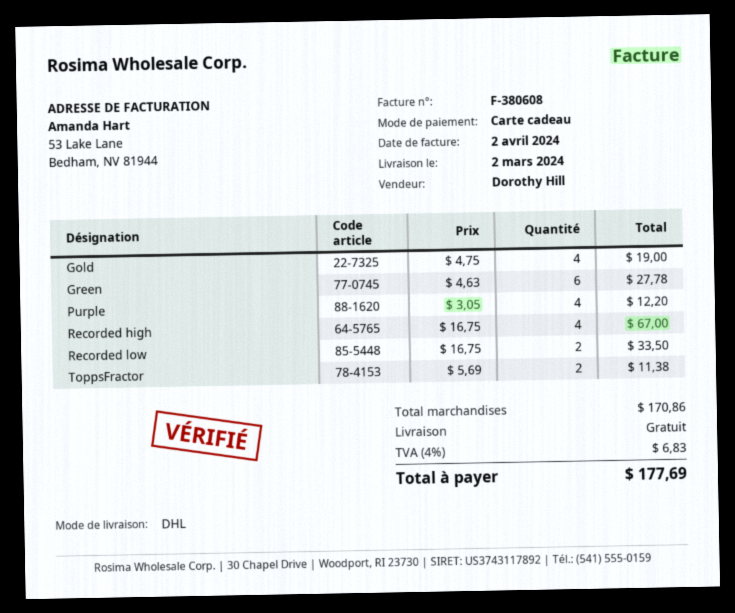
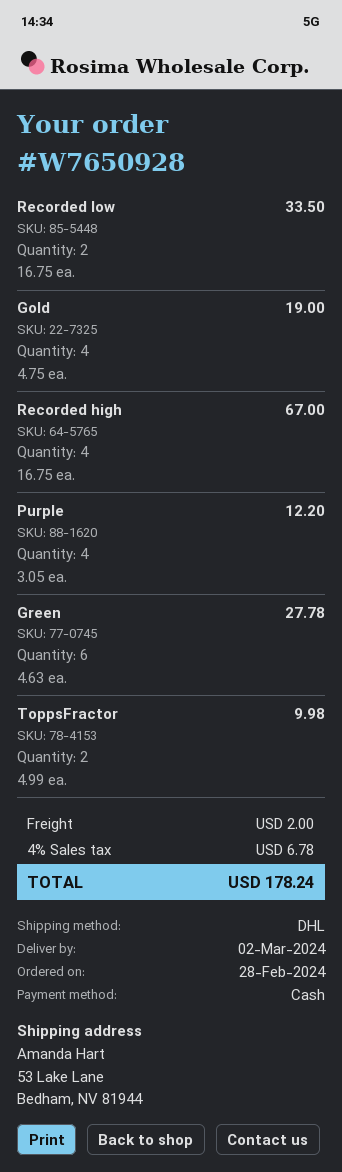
payment method: gift card -> cash
ToppsFractor: 2 x 5.69 = 11.38 -> 2 x 4.99 = 9.98
shipping: 0.00 -> 2.00
tax: 4% = 6.83 -> 4% = 6.78
total: 177.69 -> 178.24

